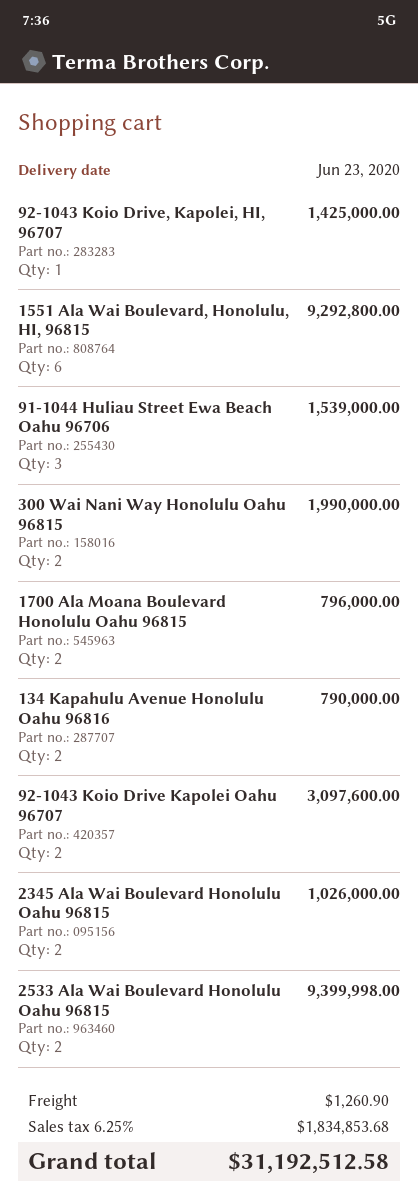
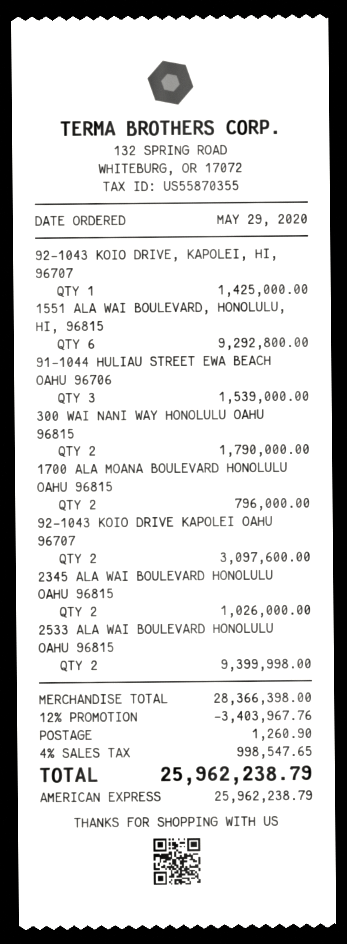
300 Wai Nani Way Honolulu Oahu 96815: 2 for 1990000.00 -> 2 for 1790000.00
134 Kapahulu Avenue Honolulu Oahu 96816: 2 for 790000.00 -> none
discount: none -> 12% = 3403967.76
tax: 6.25% = 1834853.68 -> 4% = 998547.65
total: 31192512.58 -> 25962238.79

